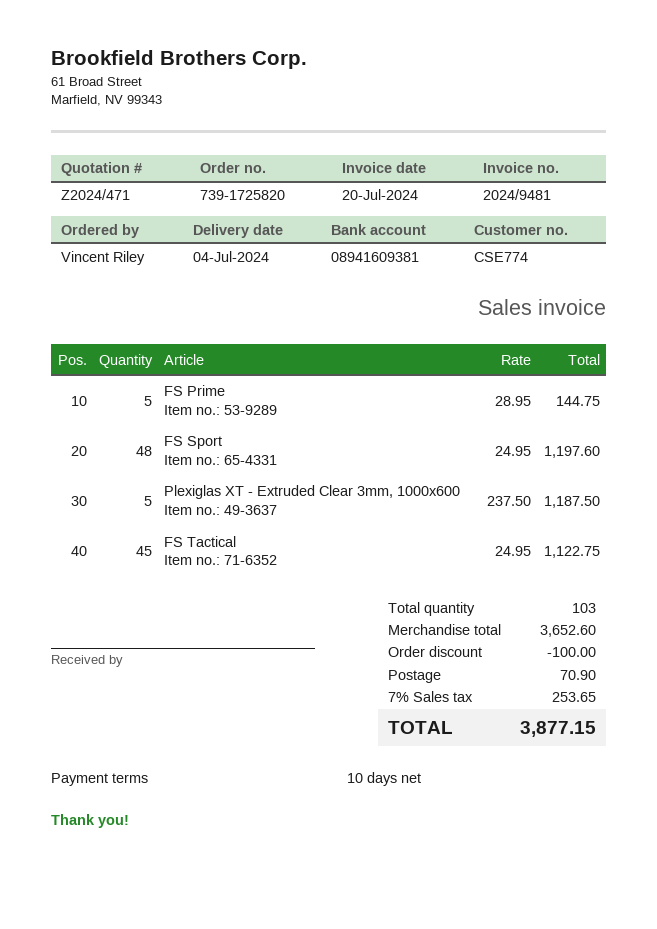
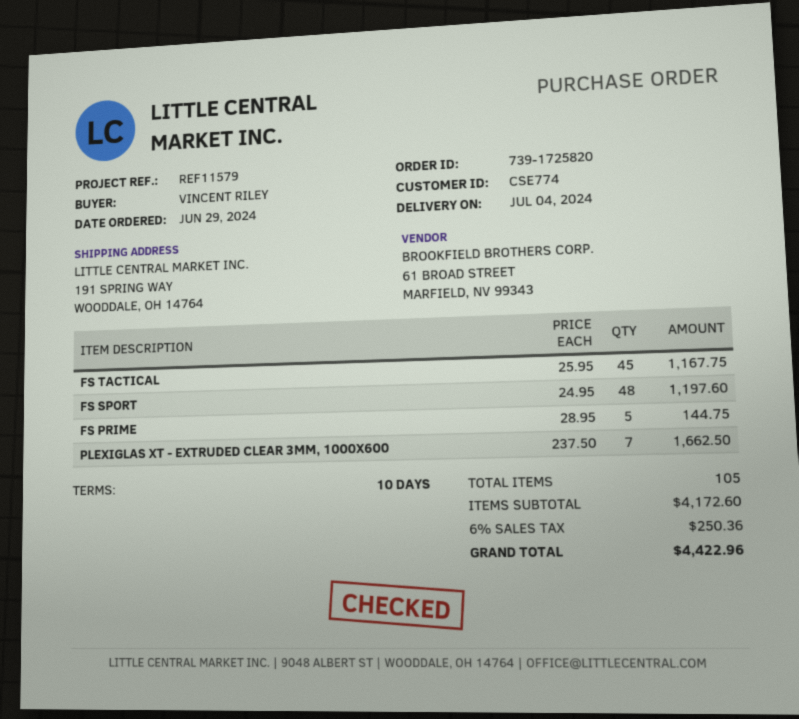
Plexiglas XT - Extruded Clear 3mm, 1000x600: 5 x 237.50 = 1187.50 -> 7 x 237.50 = 1662.50
FS Tactical: 45 x 24.95 = 1122.75 -> 45 x 25.95 = 1167.75
total quantity: 103 -> 105
subtotal: 3652.60 -> 4172.60
discount: 100.00 -> none
shipping: 70.90 -> none
tax: 7% = 253.65 -> 6% = 250.36
total: 3877.15 -> 4422.96

